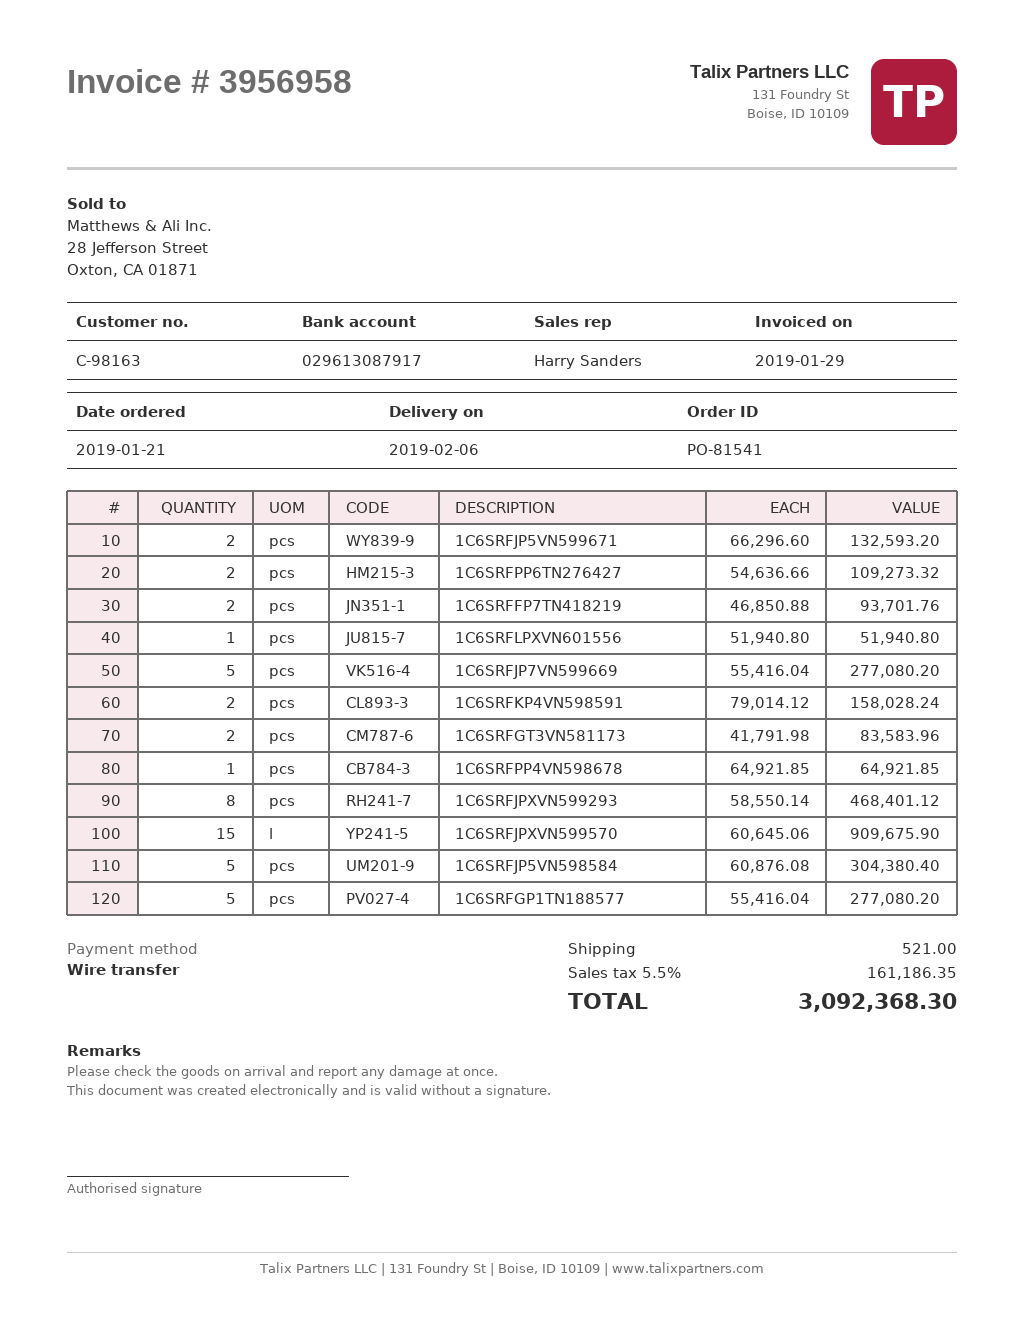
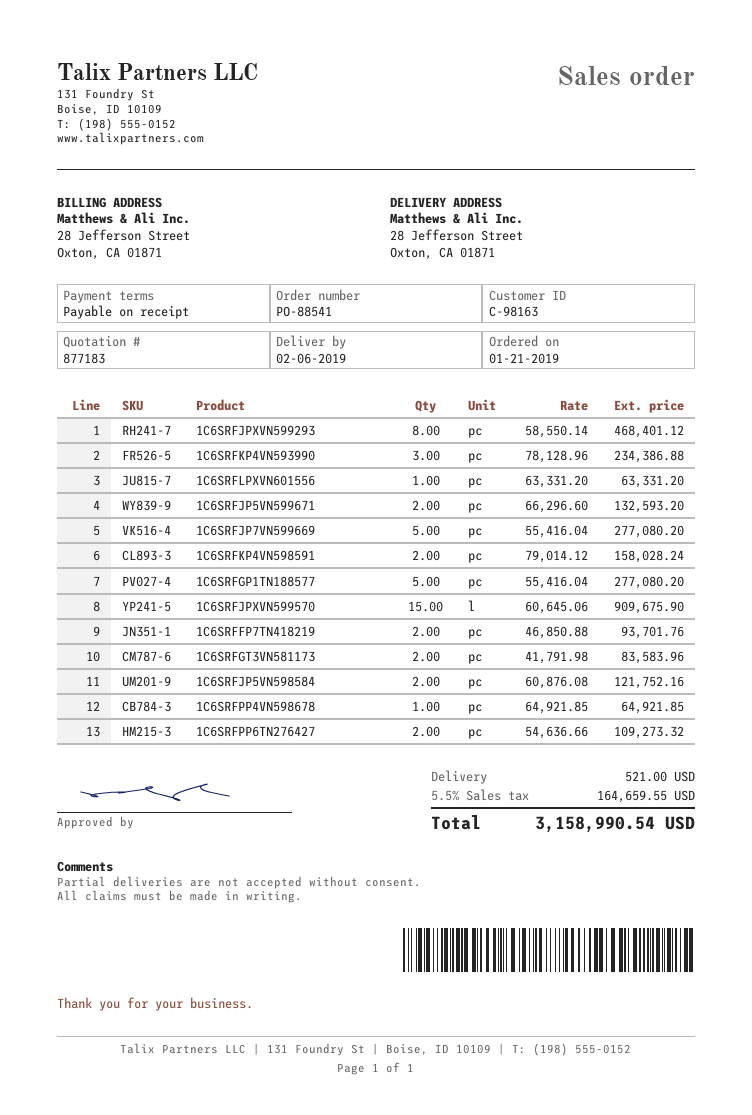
order number: PO-81541 -> PO-88541
1C6SRFLPXVN601556: 1 x 51940.80 = 51940.80 -> 1 x 63331.20 = 63331.20
1C6SRFJP5VN598584: 5 x 60876.08 = 304380.40 -> 2 x 60876.08 = 121752.16
1C6SRFKP4VN593990: none -> 3 x 78128.96 = 234386.88
tax: 5.5% = 161186.35 -> 5.5% = 164659.55
total: 3092368.30 -> 3158990.54

